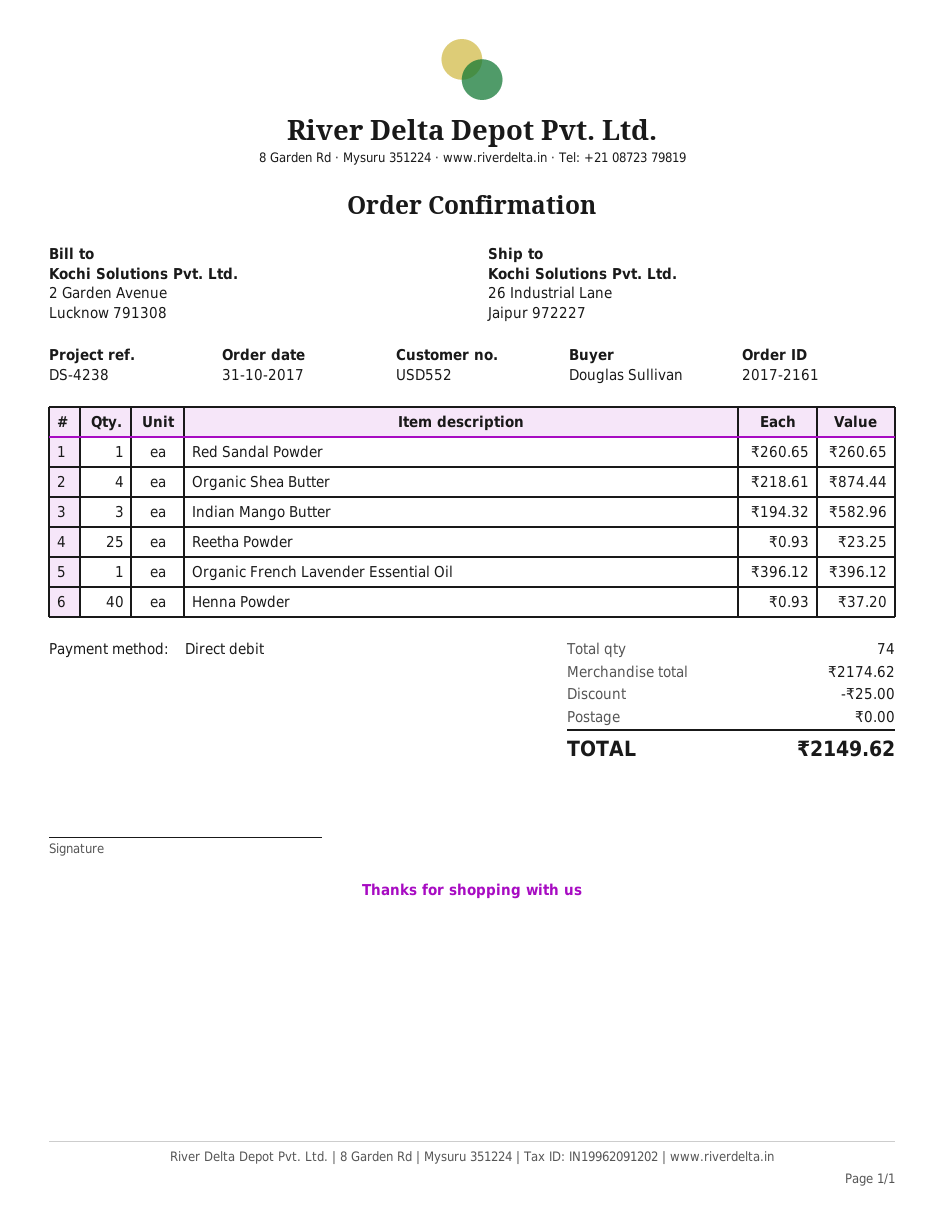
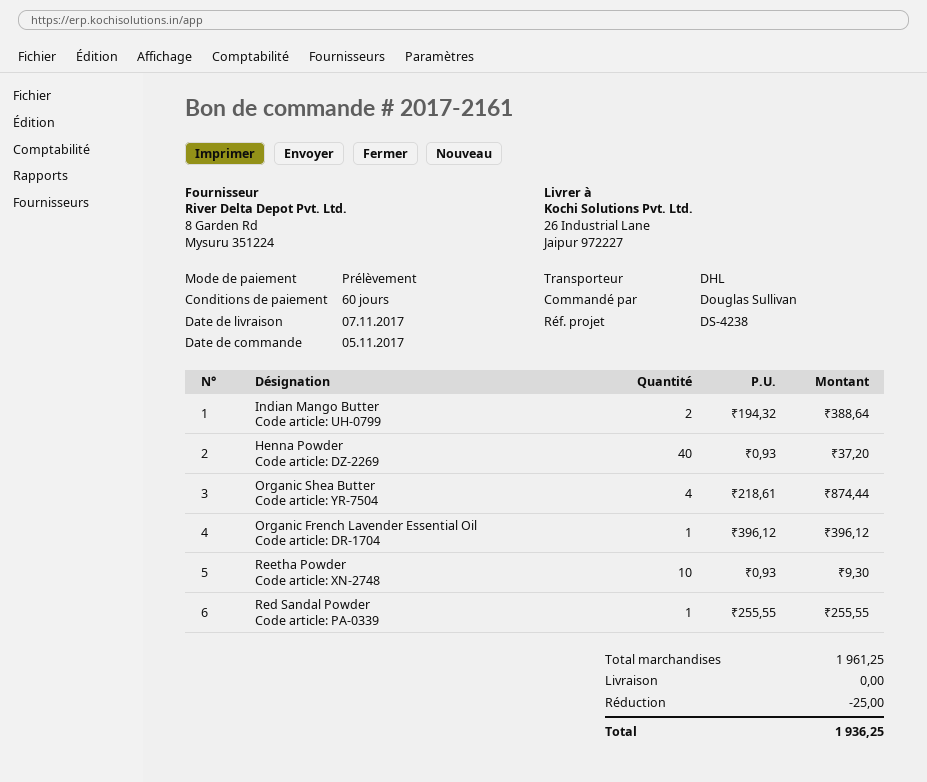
order date: 2017-10-31 -> 2017-11-05
Red Sandal Powder: 1 x 260.65 = 260.65 -> 1 x 255.55 = 255.55
Indian Mango Butter: 3 x 194.32 = 582.96 -> 2 x 194.32 = 388.64
Reetha Powder: 25 x 0.93 = 23.25 -> 10 x 0.93 = 9.30
subtotal: 2174.62 -> 1961.25
total: 2149.62 -> 1936.25

